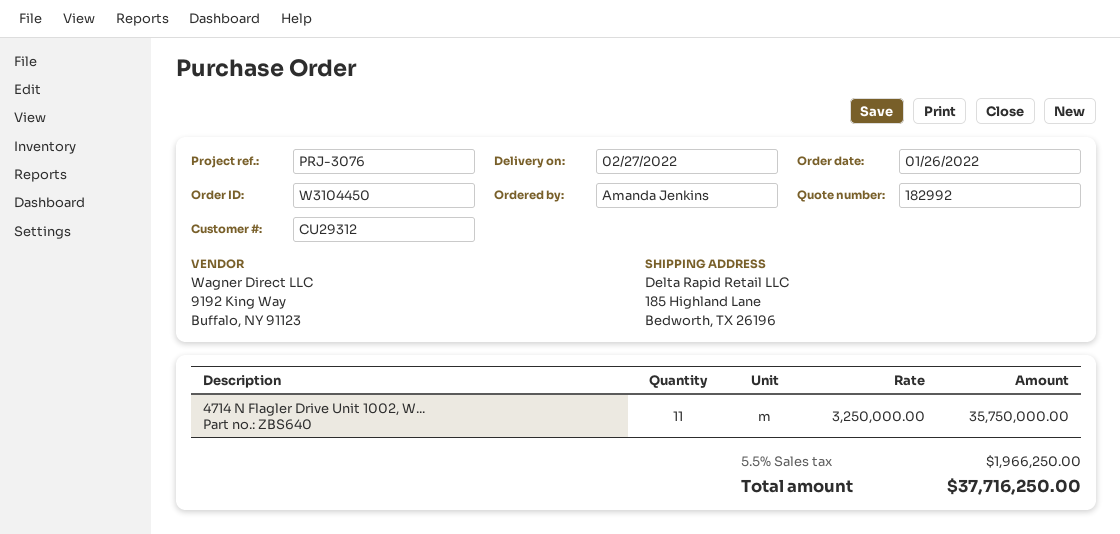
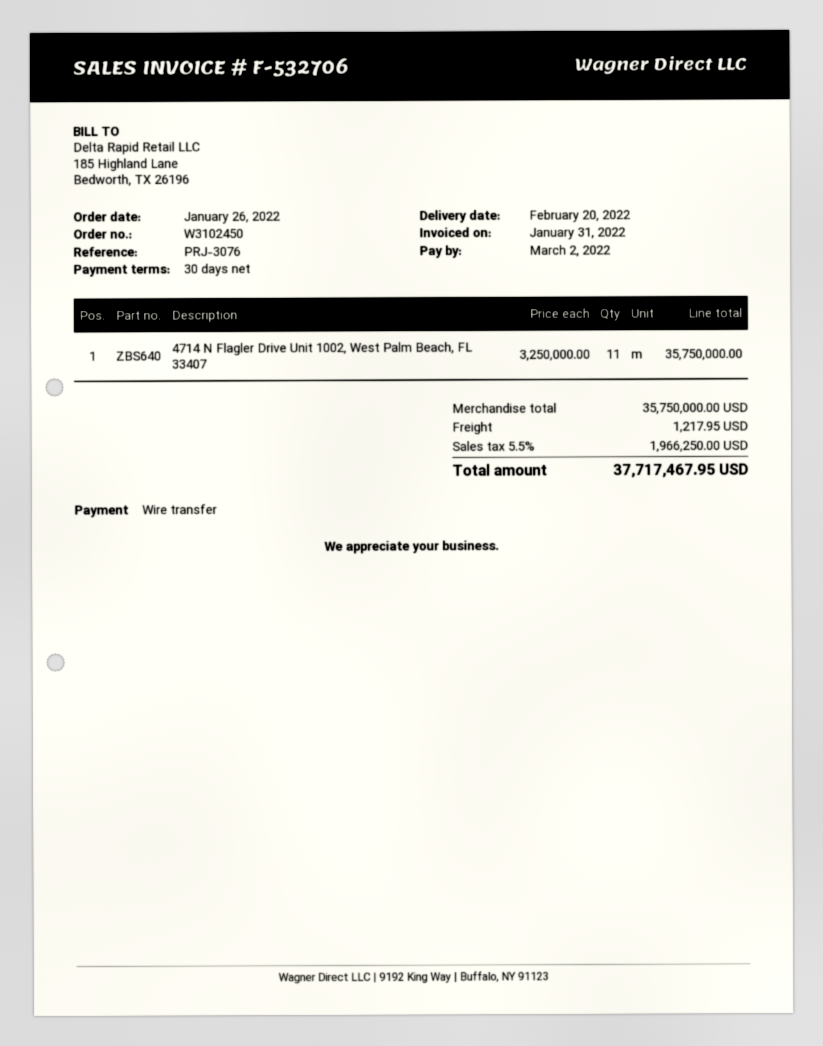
order number: W3104450 -> W3102450
delivery date: 2022-02-27 -> 2022-02-20
shipping: none -> 1217.95
total: 37716250.00 -> 37717467.95

